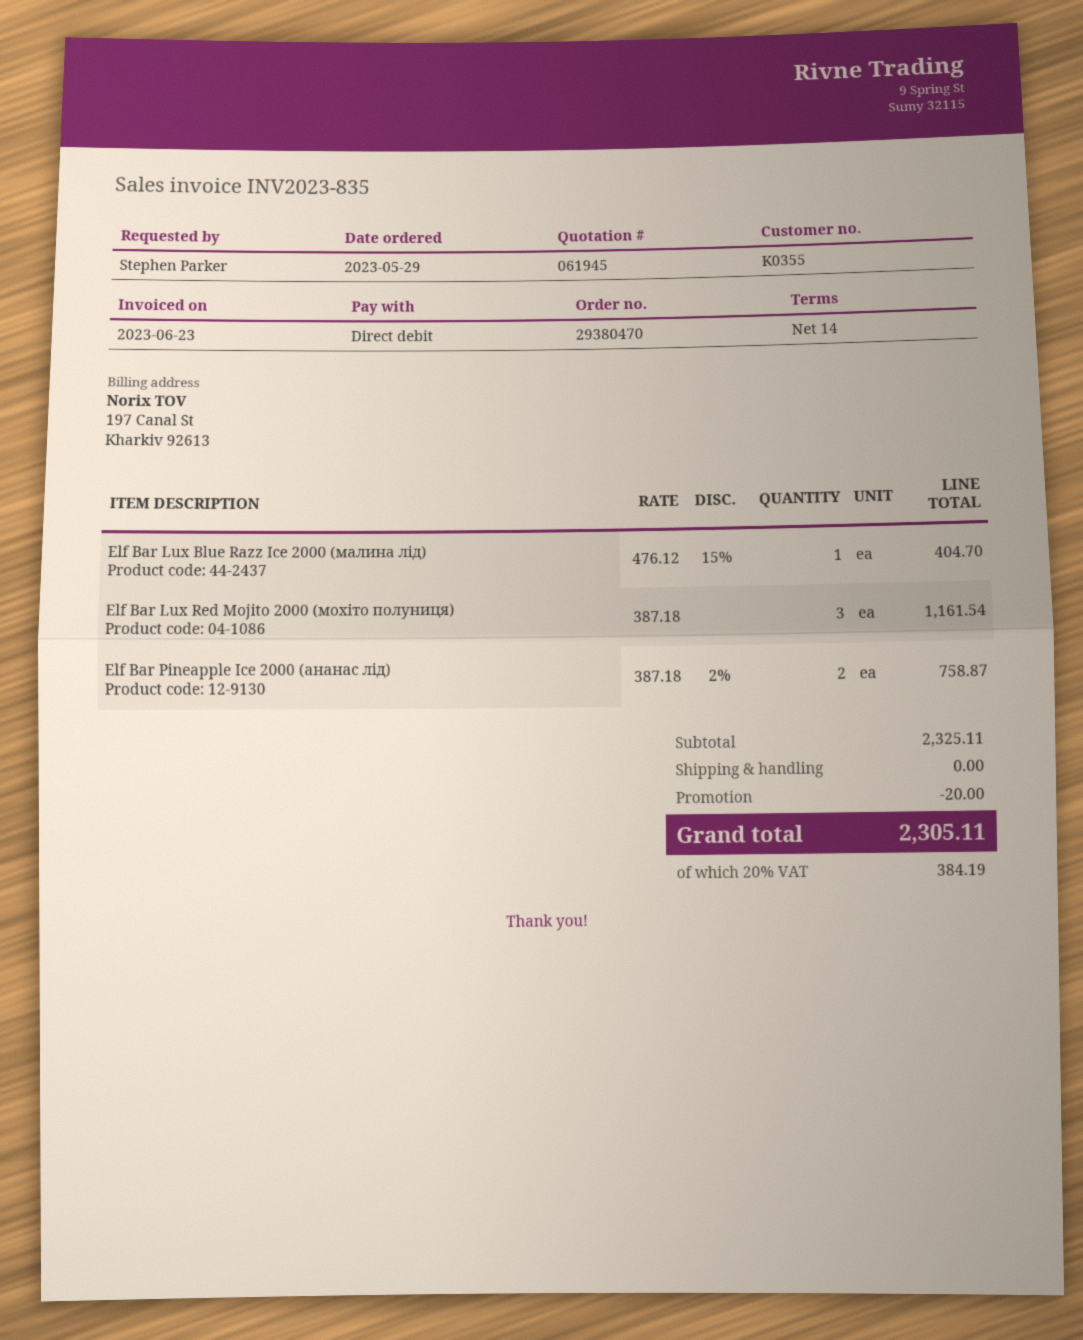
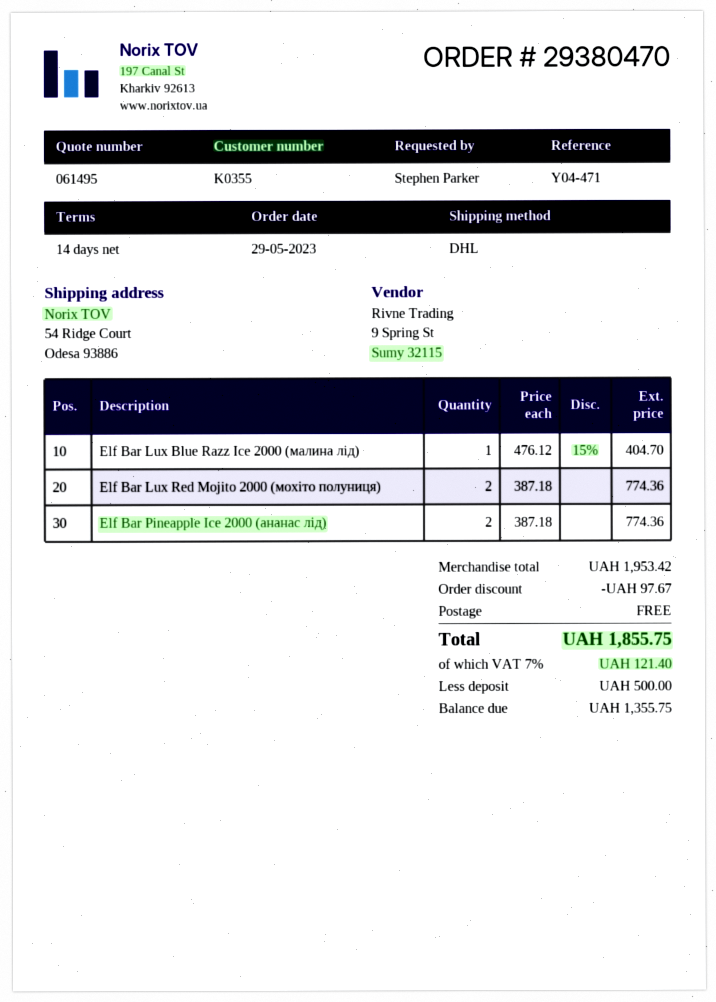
quote number: 061945 -> 061495
Elf Bar Lux Red Mojito 2000 (мохіто полуниця): 3 x 387.18 = 1161.54 -> 2 x 387.18 = 774.36
Elf Bar Pineapple Ice 2000 (ананас лід): 2 x 387.18 - 2% = 758.87 -> 2 x 387.18 = 774.36
subtotal: 2325.11 -> 1953.42
discount: 20.00 -> 97.67
tax: 20% = 384.19 -> 7% = 121.40
total: 2305.11 -> 1855.75

